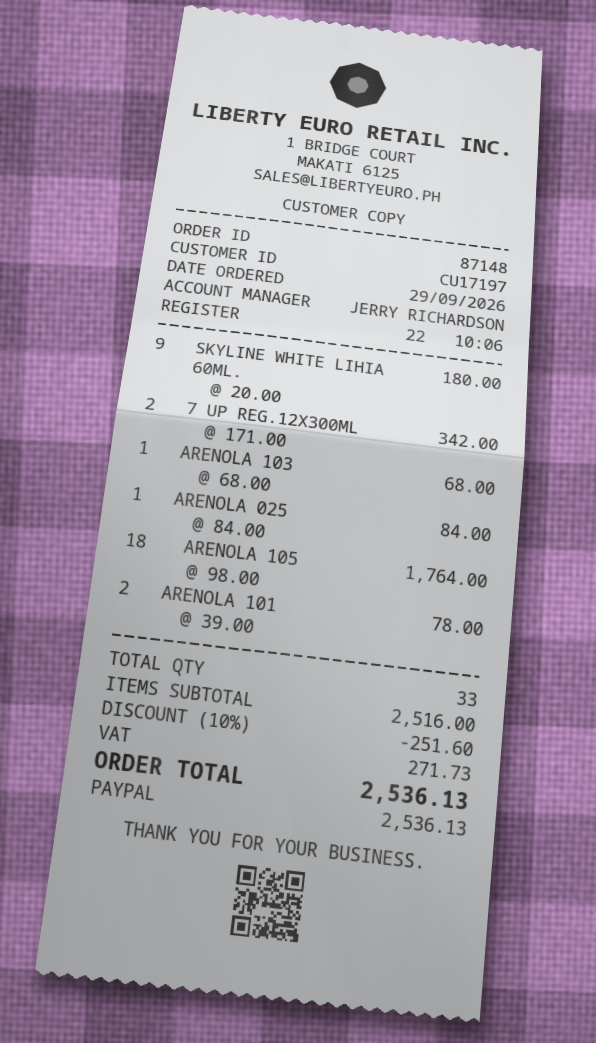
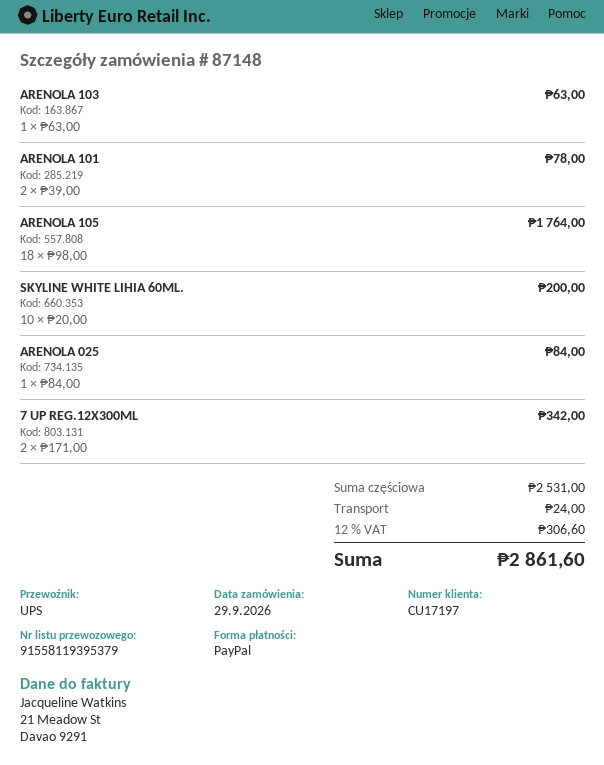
SKYLINE WHITE LIHIA 60ML.: 9 x 20.00 = 180.00 -> 10 x 20.00 = 200.00
ARENOLA 103: 1 x 68.00 = 68.00 -> 1 x 63.00 = 63.00
subtotal: 2516.00 -> 2531.00
discount: 10% = 251.60 -> none
shipping: none -> 24.00
tax: 271.73 -> 306.60
total: 2536.13 -> 2861.60

